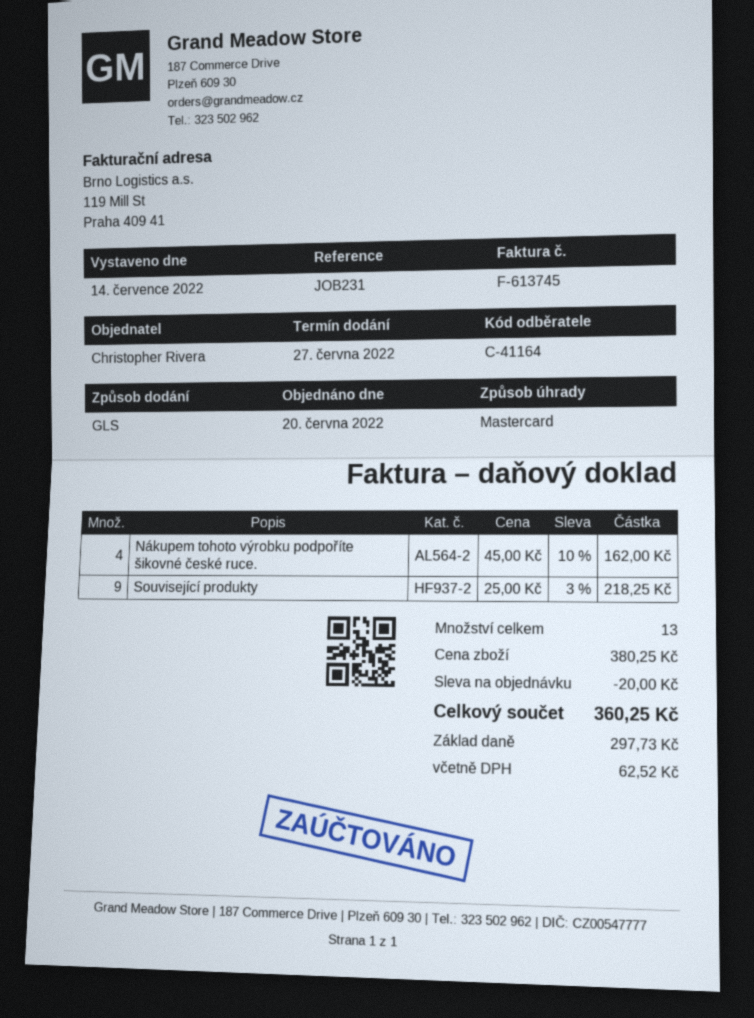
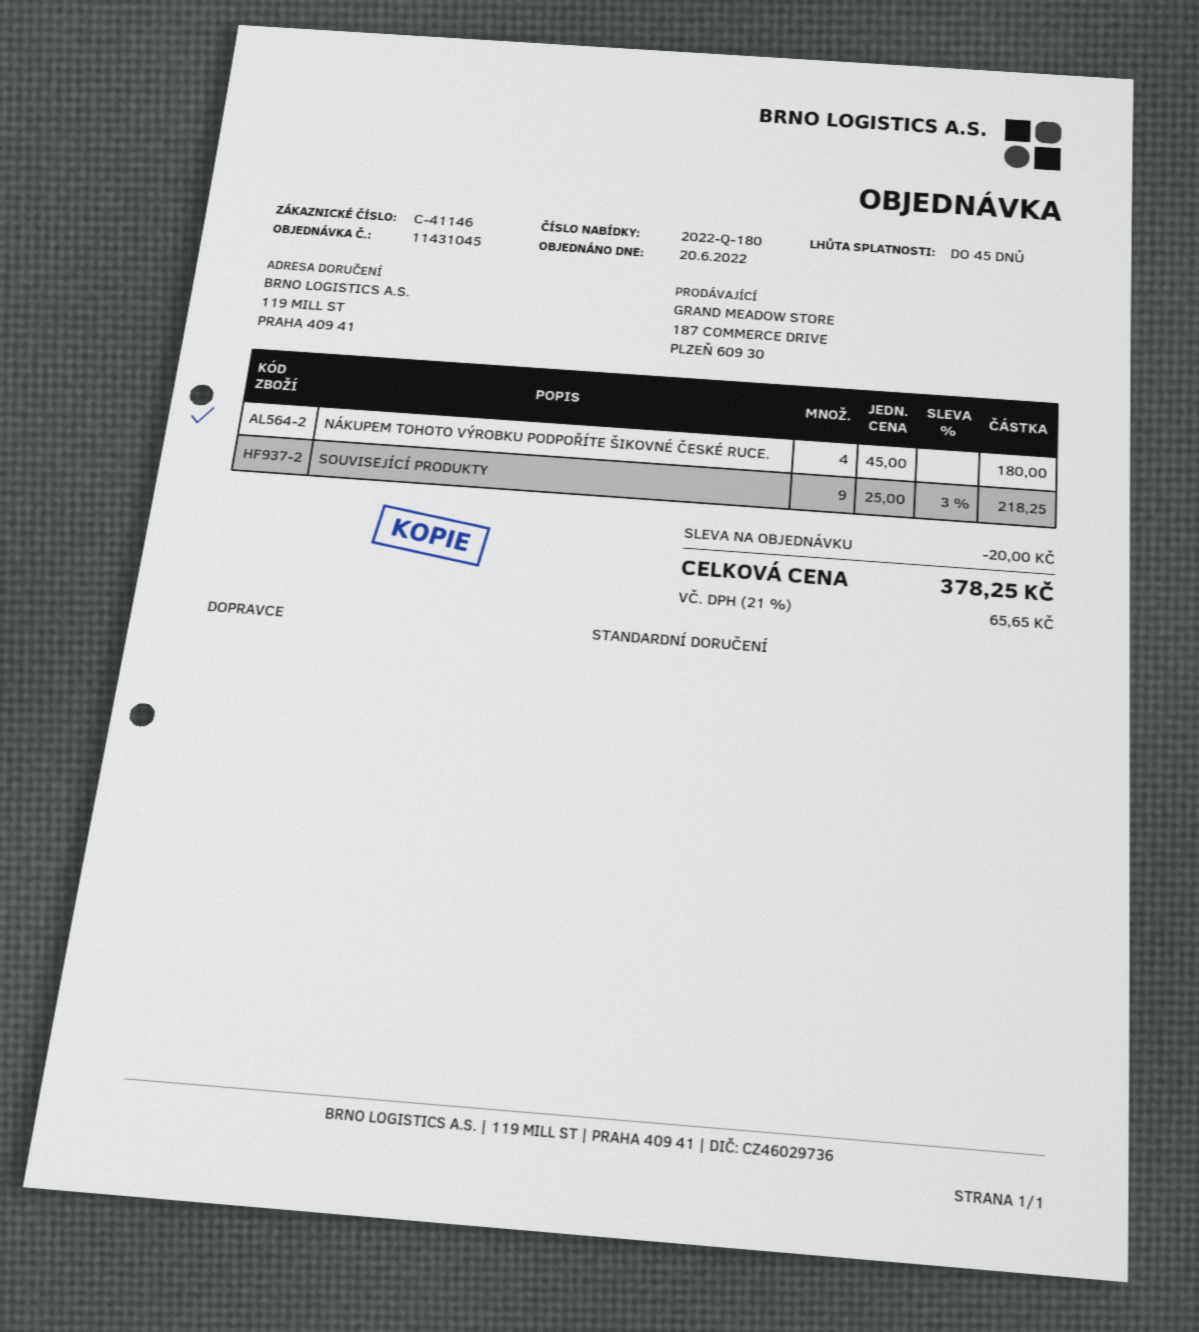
customer number: C-41164 -> C-41146
shipping method: GLS -> standard
Nákupem tohoto výrobku podpoříte šikovné české ruce.: 4 x 45.00 - 10% = 162.00 -> 4 x 45.00 = 180.00
tax: 62.52 -> 65.65
total: 360.25 -> 378.25

